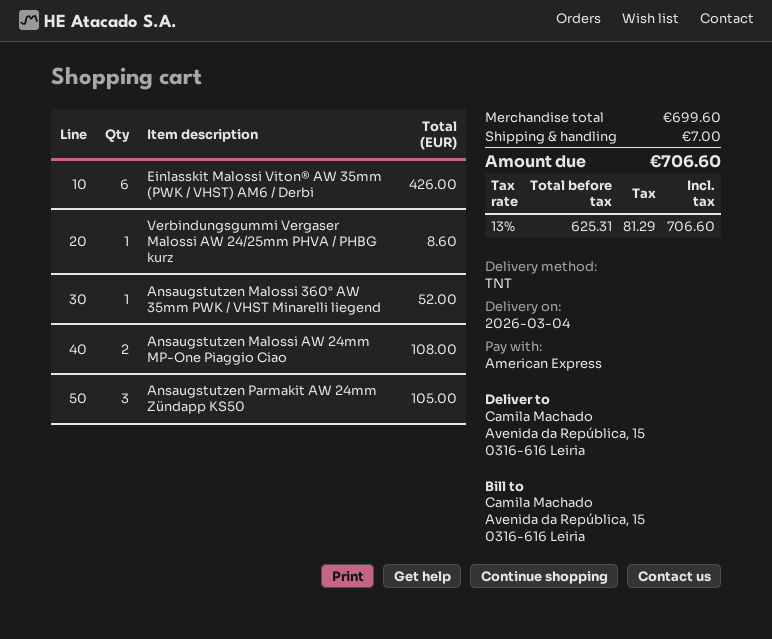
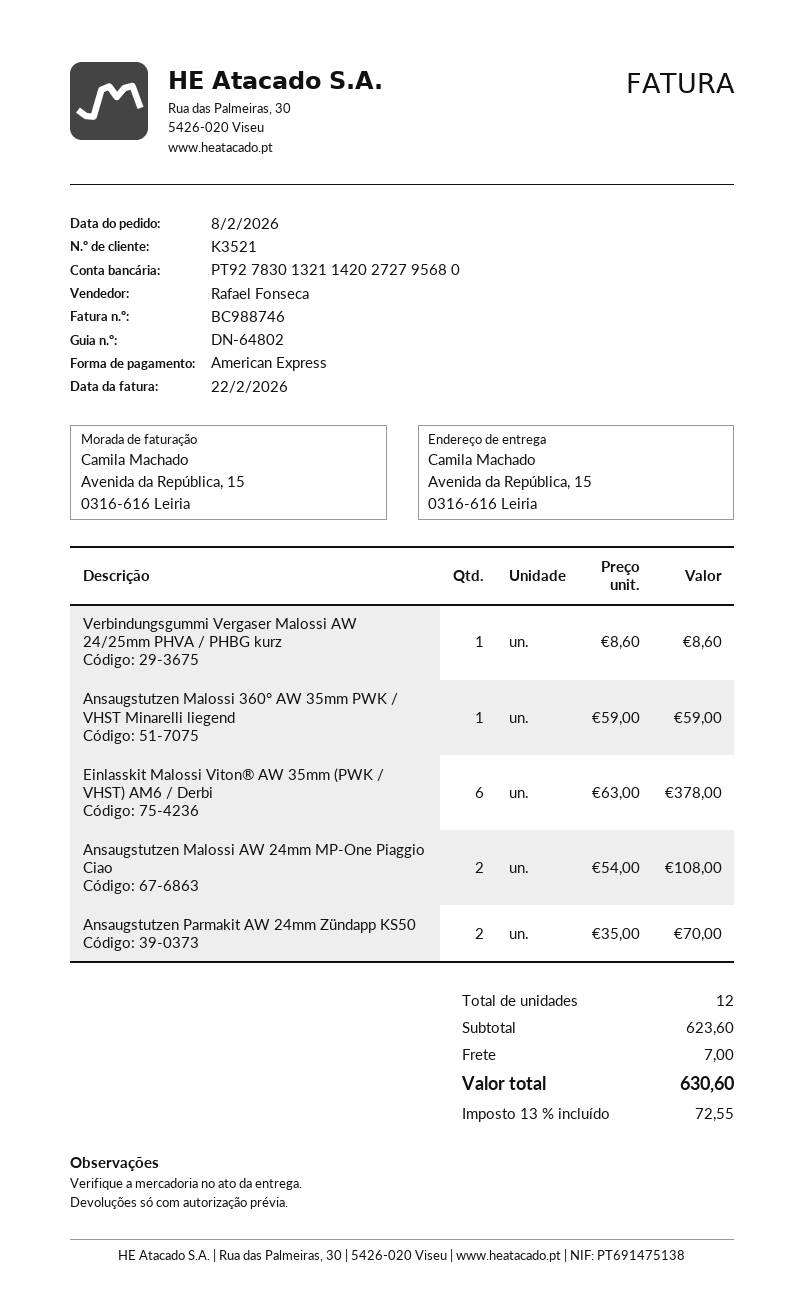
Einlasskit Malossi Viton® AW 35mm (PWK / VHST) AM6 / Derbi: 6 for 426.00 -> 6 for 378.00
Ansaugstutzen Malossi 360° AW 35mm PWK / VHST Minarelli liegend: 1 for 52.00 -> 1 for 59.00
Ansaugstutzen Parmakit AW 24mm Zündapp KS50: 3 for 105.00 -> 2 for 70.00
subtotal: 699.60 -> 623.60
tax: 13% = 81.29 -> 13% = 72.55
total: 706.60 -> 630.60

